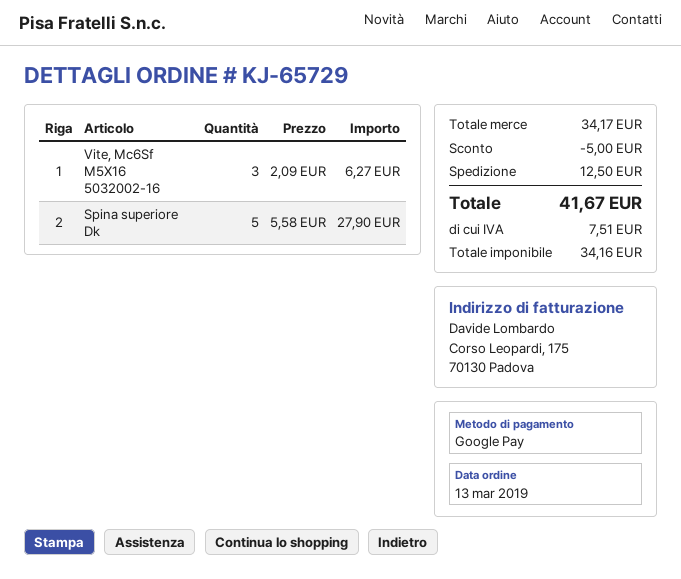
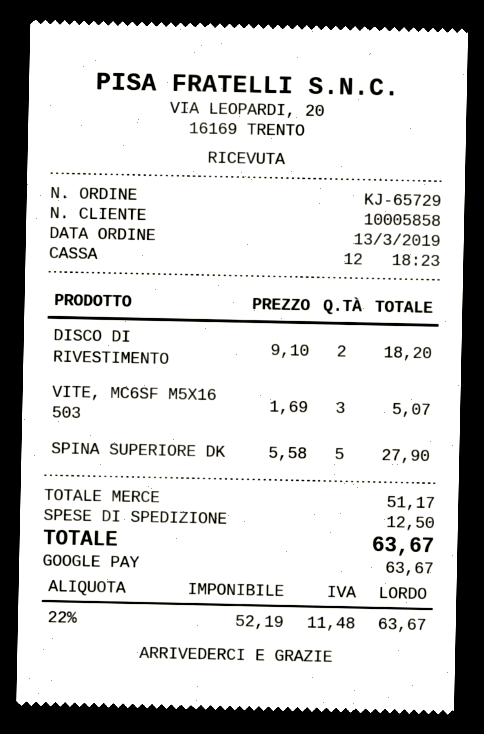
Vite, Mc6Sf M5X16 5032002-16: 3 x 2.09 = 6.27 -> 3 x 1.69 = 5.07
DISCO DI RIVESTIMENTO: none -> 2 x 9.10 = 18.20
subtotal: 34.17 -> 51.17
discount: 5.00 -> none
net: 34.16 -> 52.19
tax: 7.51 -> 11.48
total: 41.67 -> 63.67

